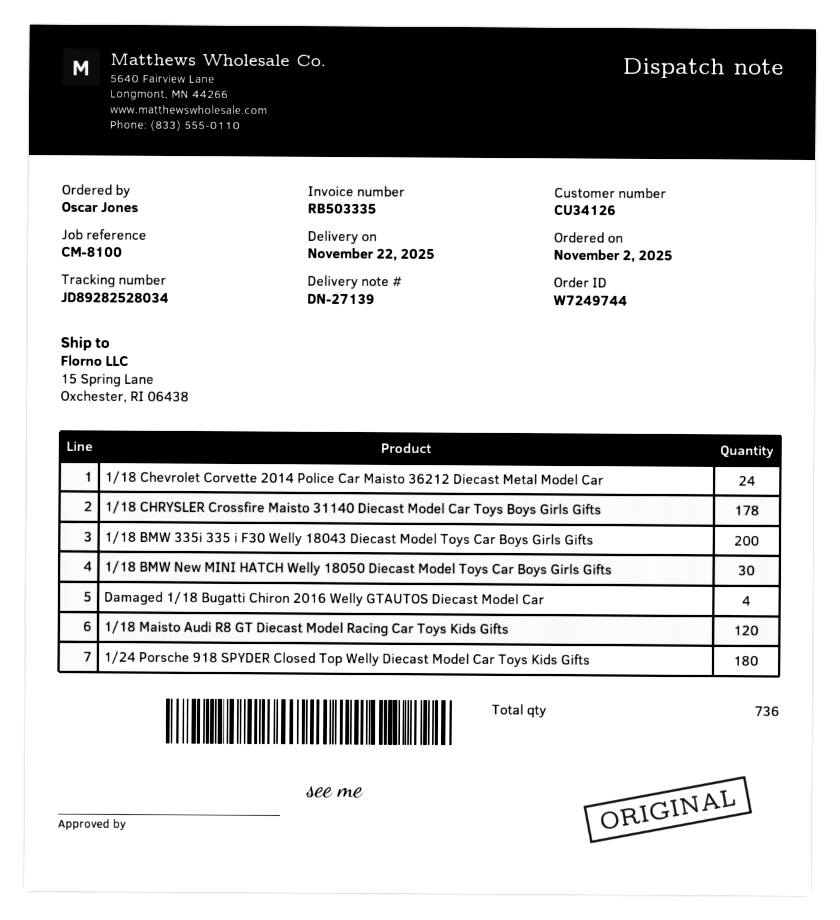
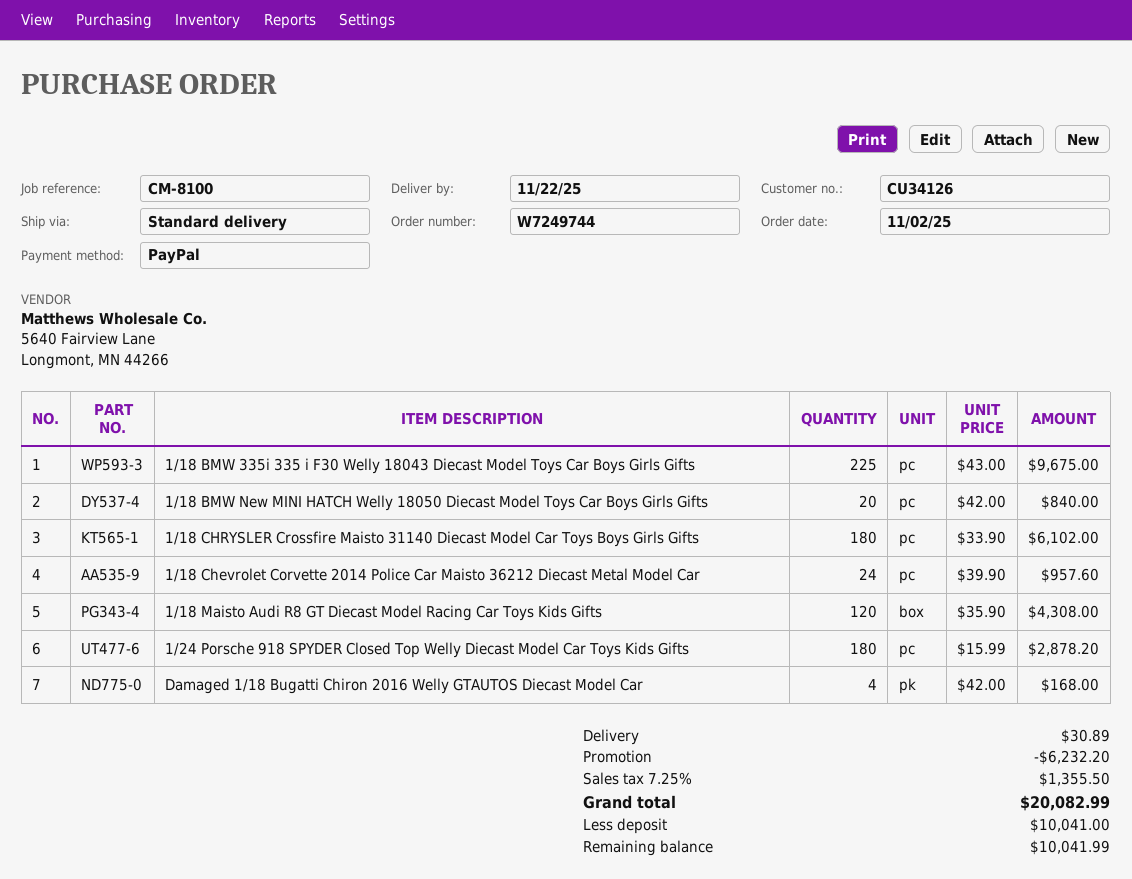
1/18 CHRYSLER Crossfire Maisto 31140 Diecast Model Car Toys Boys Girls Gifts: 178 -> 180
1/18 BMW 335i 335 i F30 Welly 18043 Diecast Model Toys Car Boys Girls Gifts: 200 -> 225
1/18 BMW New MINI HATCH Welly 18050 Diecast Model Toys Car Boys Girls Gifts: 30 -> 20

